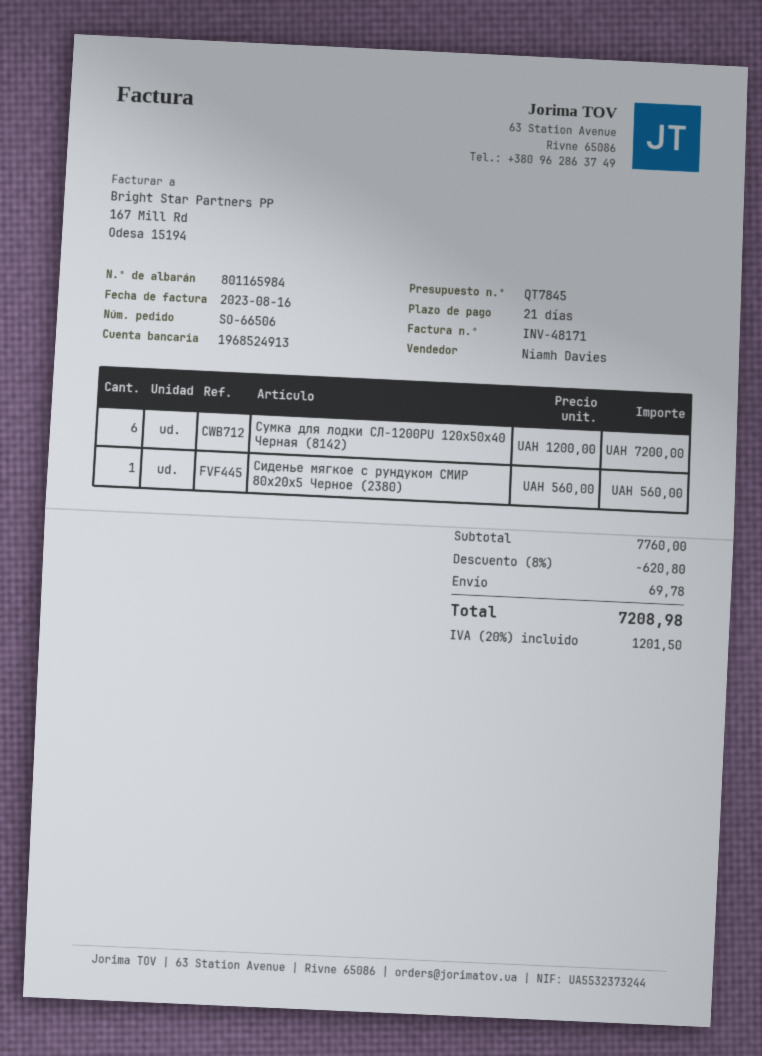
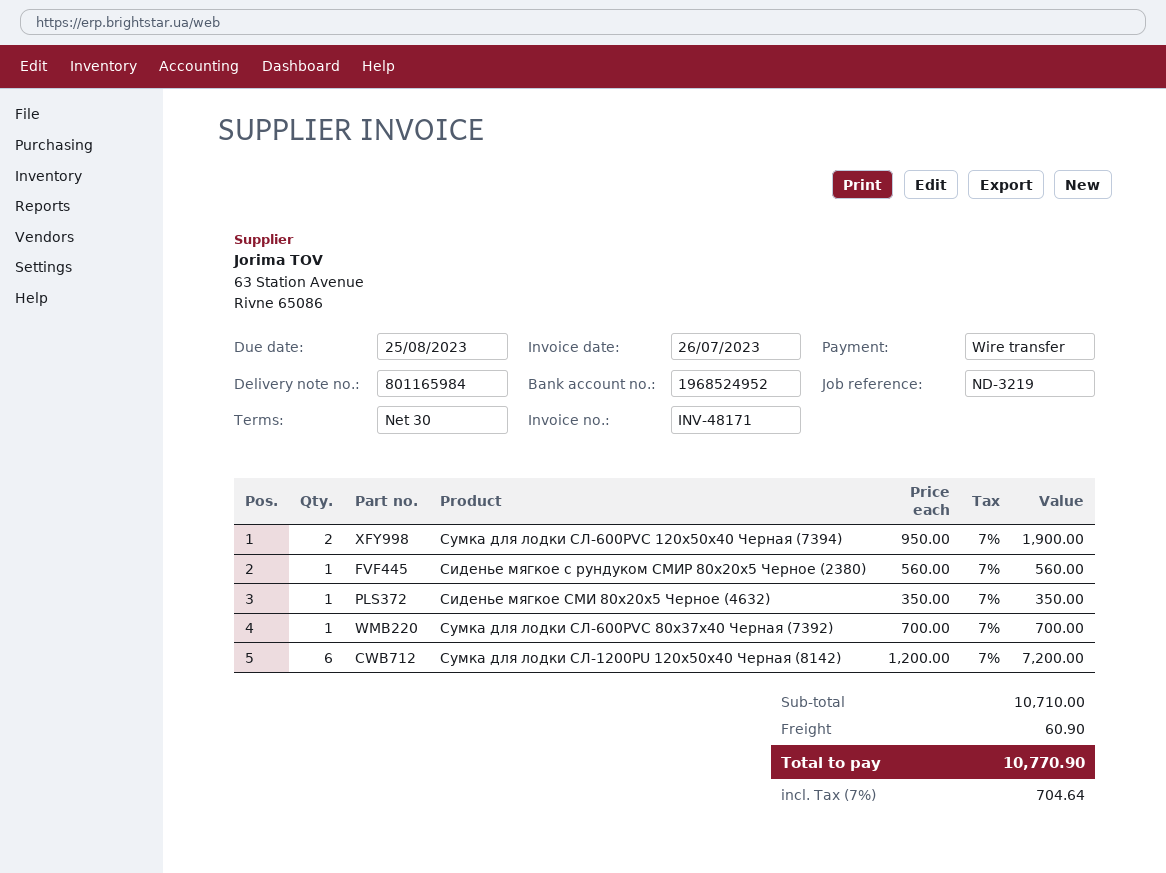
invoice date: 2023-08-16 -> 2023-07-26
payment terms: 21 days -> 30 days
bank account: 1968524913 -> 1968524952
Сумка для лодки СЛ-600PVC 120х50х40 Черная (7394): none -> 2 x 950.00 = 1900.00
Сиденье мягкое СМИ 80х20х5 Черное (4632): none -> 1 x 350.00 = 350.00
Сумка для лодки СЛ-600PVC 80х37х40 Черная (7392): none -> 1 x 700.00 = 700.00
subtotal: 7760.00 -> 10710.00
discount: 8% = 620.80 -> none
shipping: 69.78 -> 60.90
tax: 20% = 1201.50 -> 7% = 704.64
total: 7208.98 -> 10770.90

